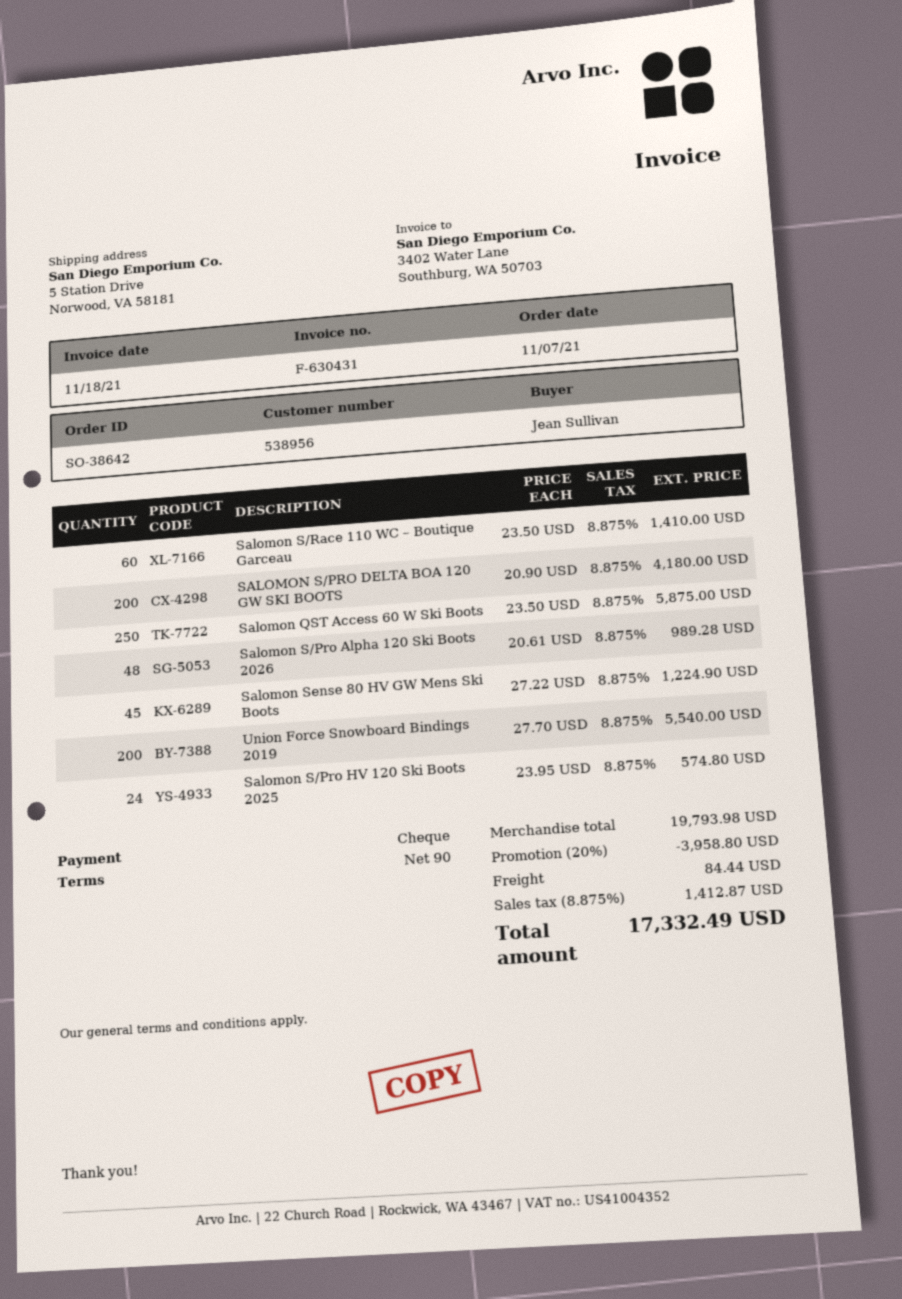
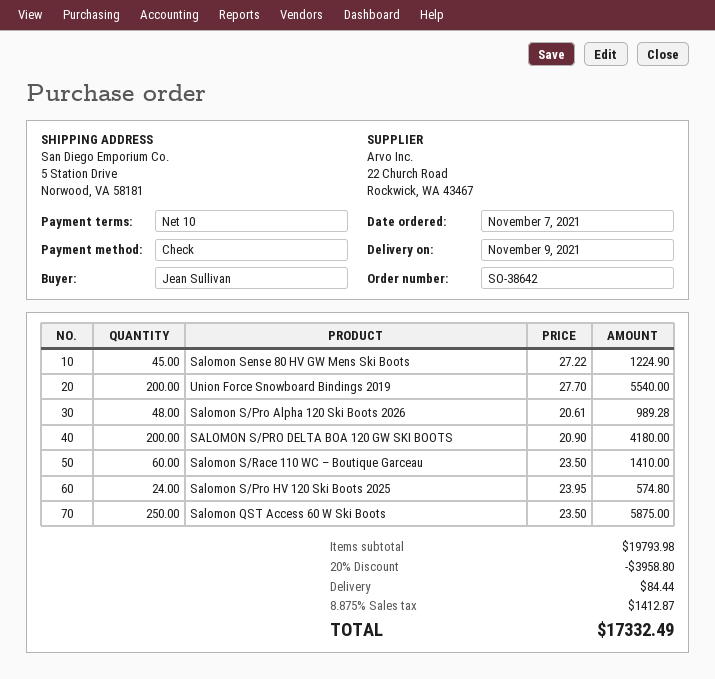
payment terms: 90 days -> 10 days

